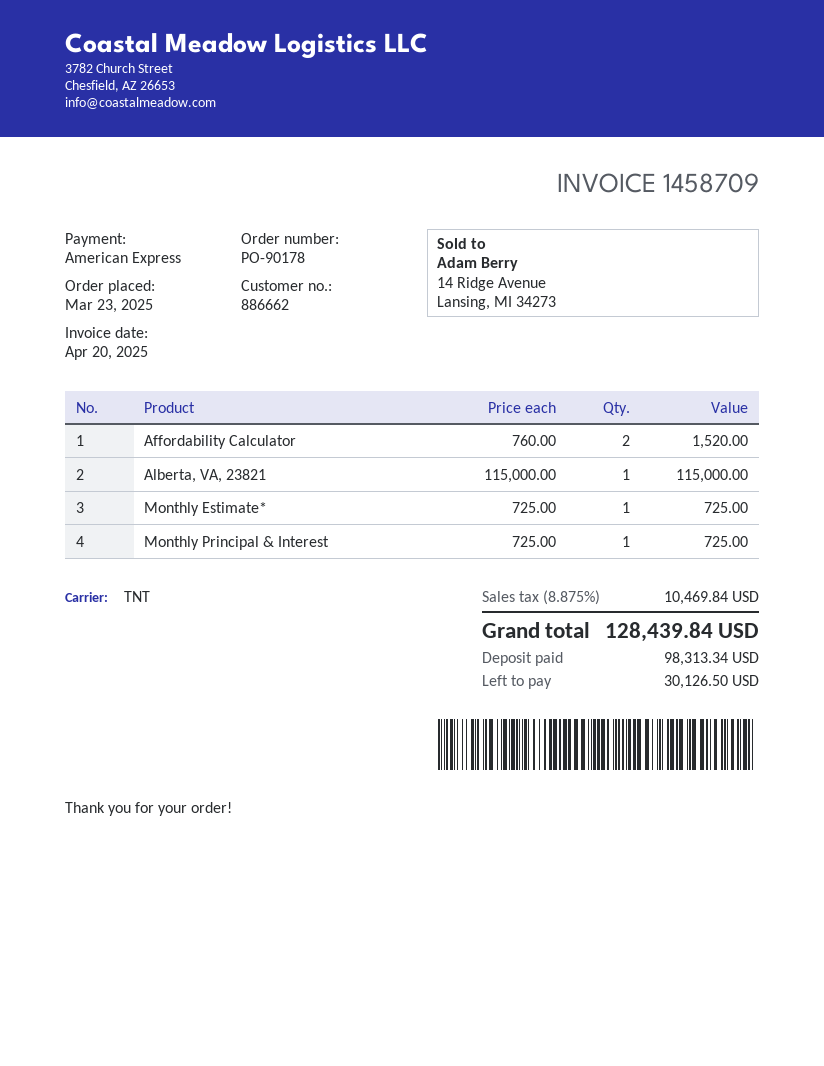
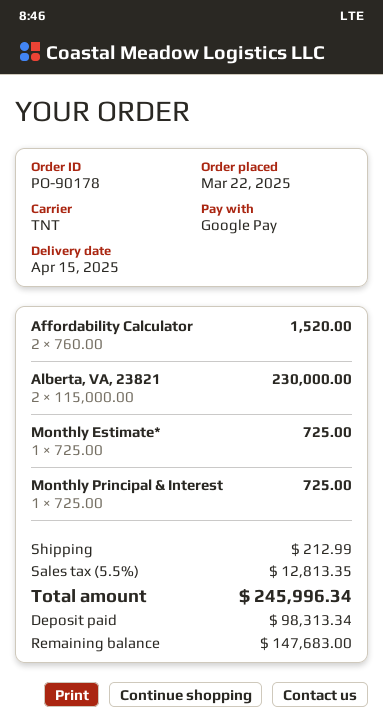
order date: 2025-03-23 -> 2025-03-22
payment method: American Express -> Google Pay
Alberta, VA, 23821: 1 x 115000.00 = 115000.00 -> 2 x 115000.00 = 230000.00
shipping: none -> 212.99
tax: 8.875% = 10469.84 -> 5.5% = 12813.35
total: 128439.84 -> 245996.34
balance: 30126.50 -> 147683.00

